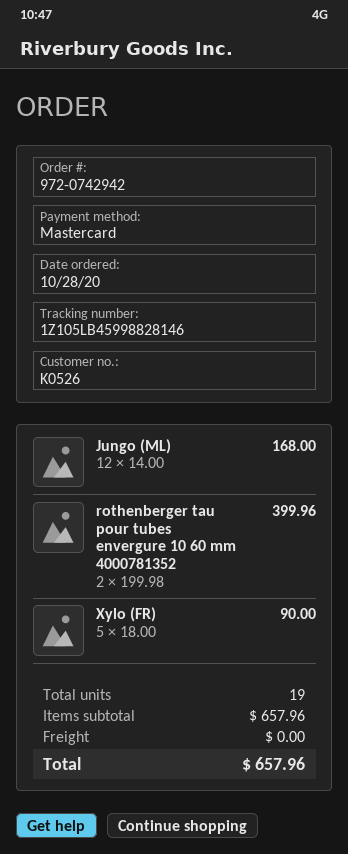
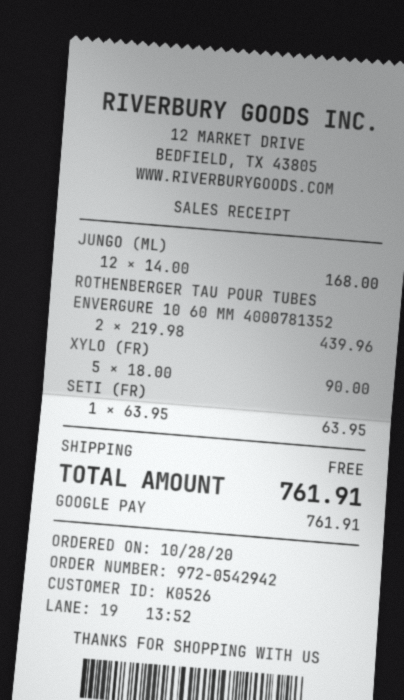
order number: 972-0742942 -> 972-0542942
payment method: Mastercard -> Google Pay
rothenberger tau pour tubes envergure 10 60 mm 4000781352: 2 x 199.98 = 399.96 -> 2 x 219.98 = 439.96
SETI (FR): none -> 1 x 63.95 = 63.95
total: 657.96 -> 761.91

